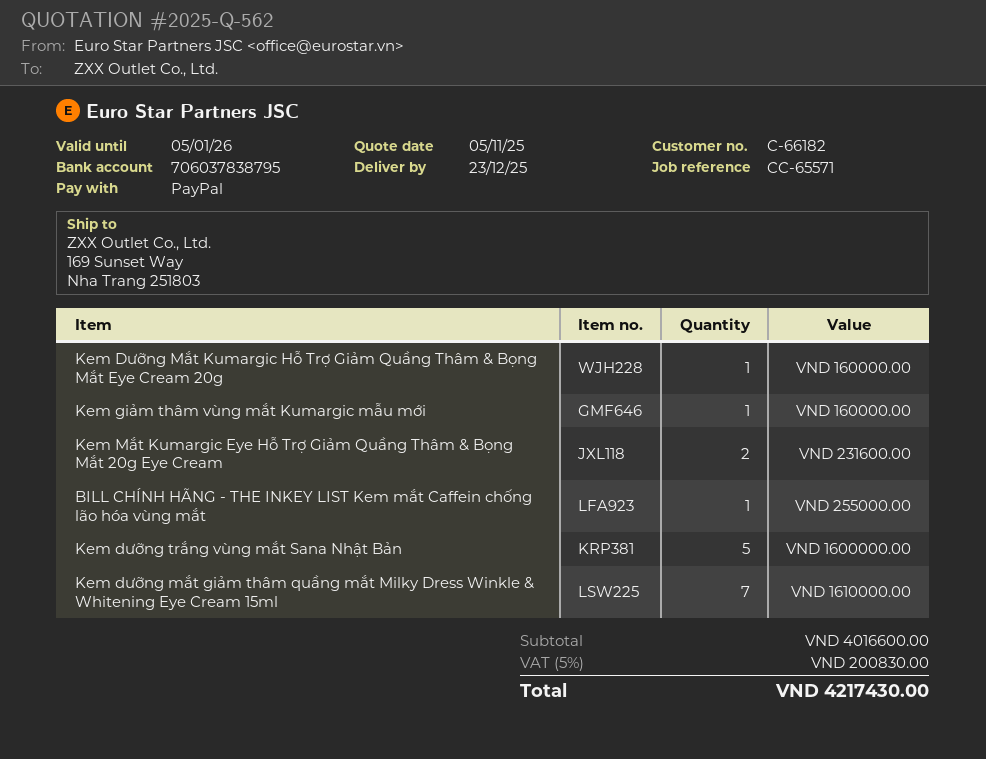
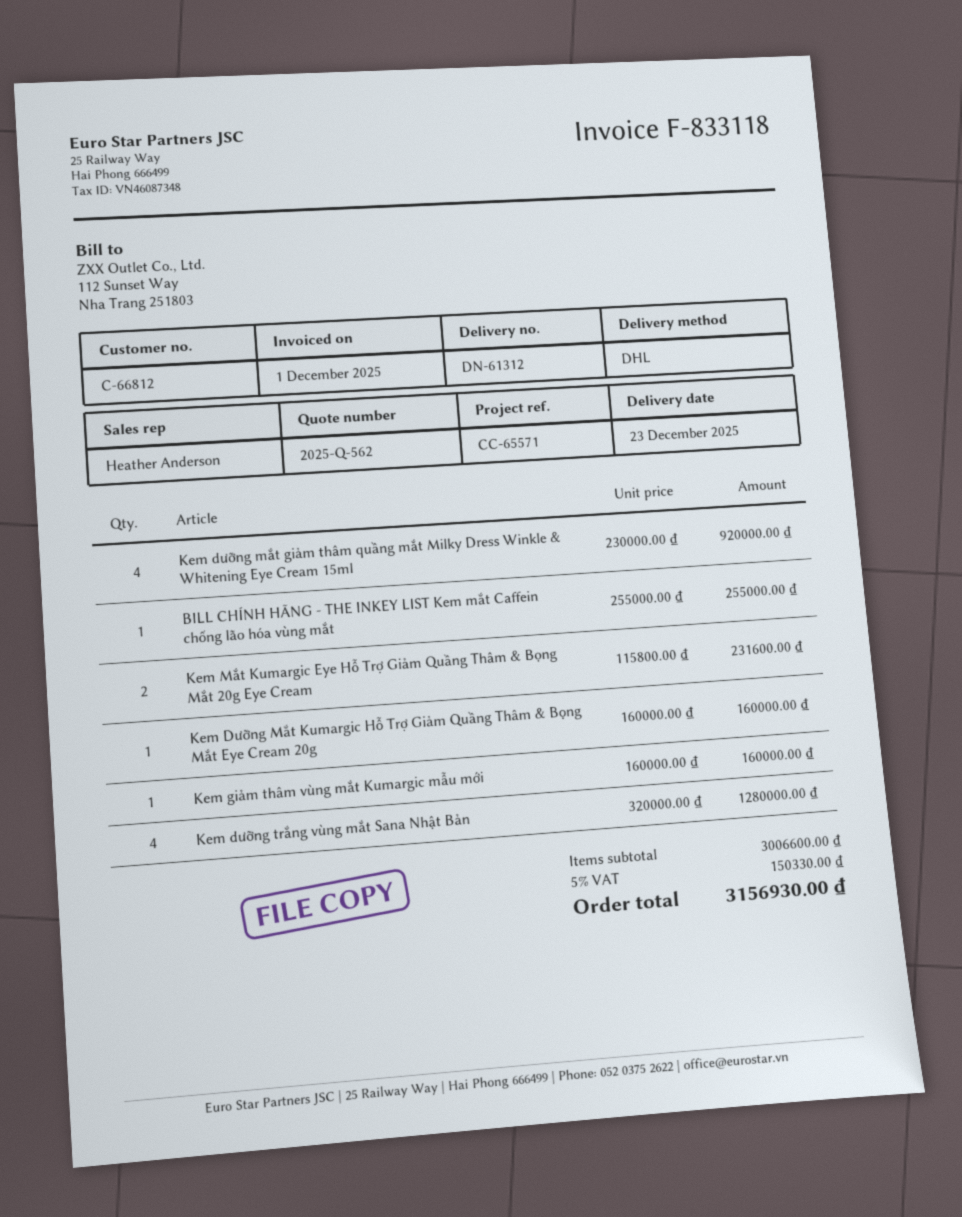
customer number: C-66182 -> C-66812
Kem dưỡng trắng vùng mắt Sana Nhật Bản: 5 for 1600000.00 -> 4 for 1280000.00
Kem dưỡng mắt giảm thâm quầng mắt Milky Dress Winkle & Whitening Eye Cream 15ml: 7 for 1610000.00 -> 4 for 920000.00
subtotal: 4016600.00 -> 3006600.00
tax: 5% = 200830.00 -> 5% = 150330.00
total: 4217430.00 -> 3156930.00

